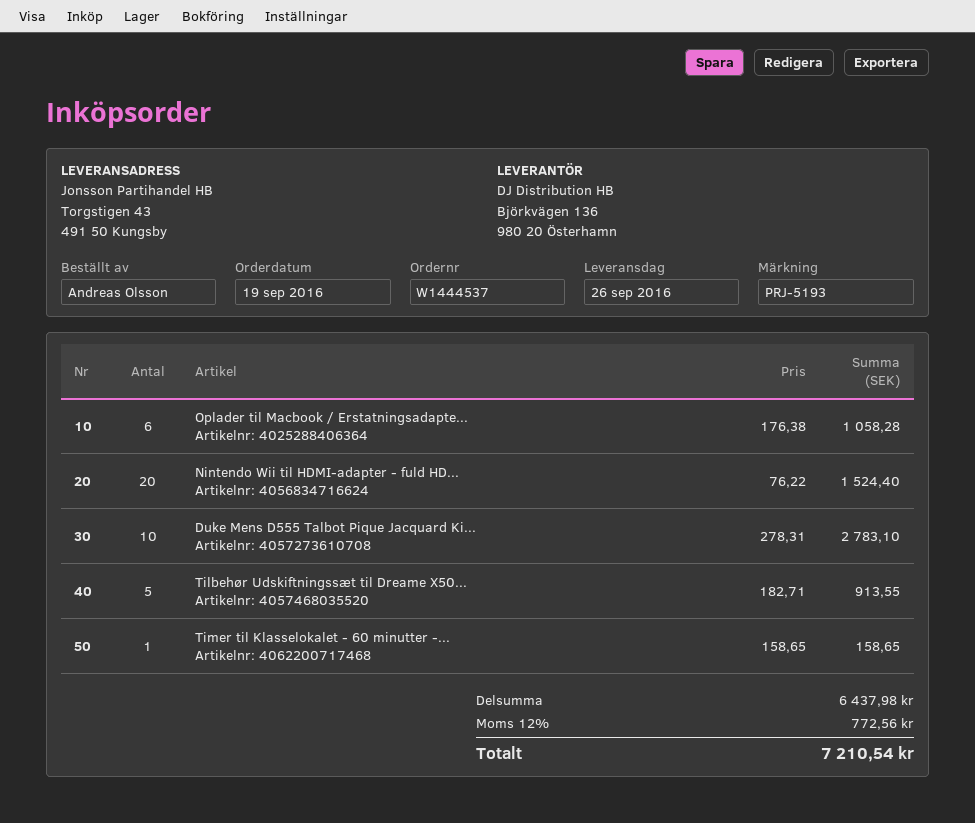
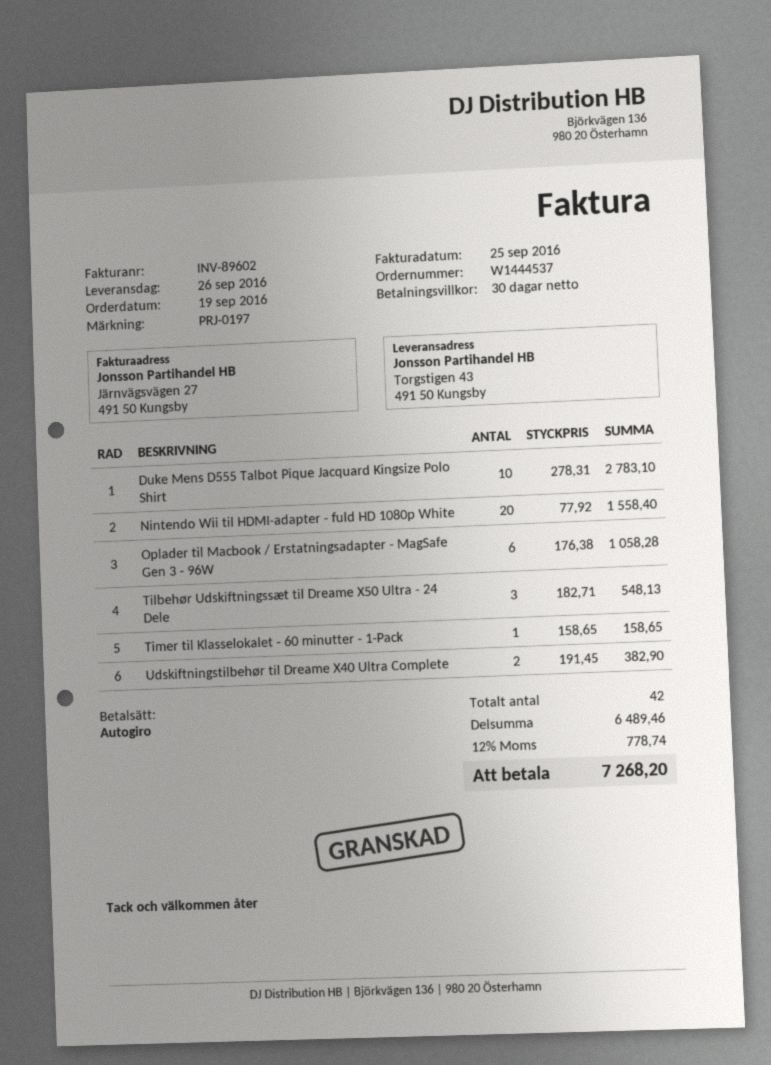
reference: PRJ-5193 -> PRJ-0197
Nintendo Wii til HDMI-adapter - fuld HD...: 20 x 76.22 = 1524.40 -> 20 x 77.92 = 1558.40
Tilbehør Udskiftningssæt til Dreame X50...: 5 x 182.71 = 913.55 -> 3 x 182.71 = 548.13
Udskiftningstilbehør til Dreame X40 Ultra Complete: none -> 2 x 191.45 = 382.90
subtotal: 6437.98 -> 6489.46
tax: 12% = 772.56 -> 12% = 778.74
total: 7210.54 -> 7268.20

